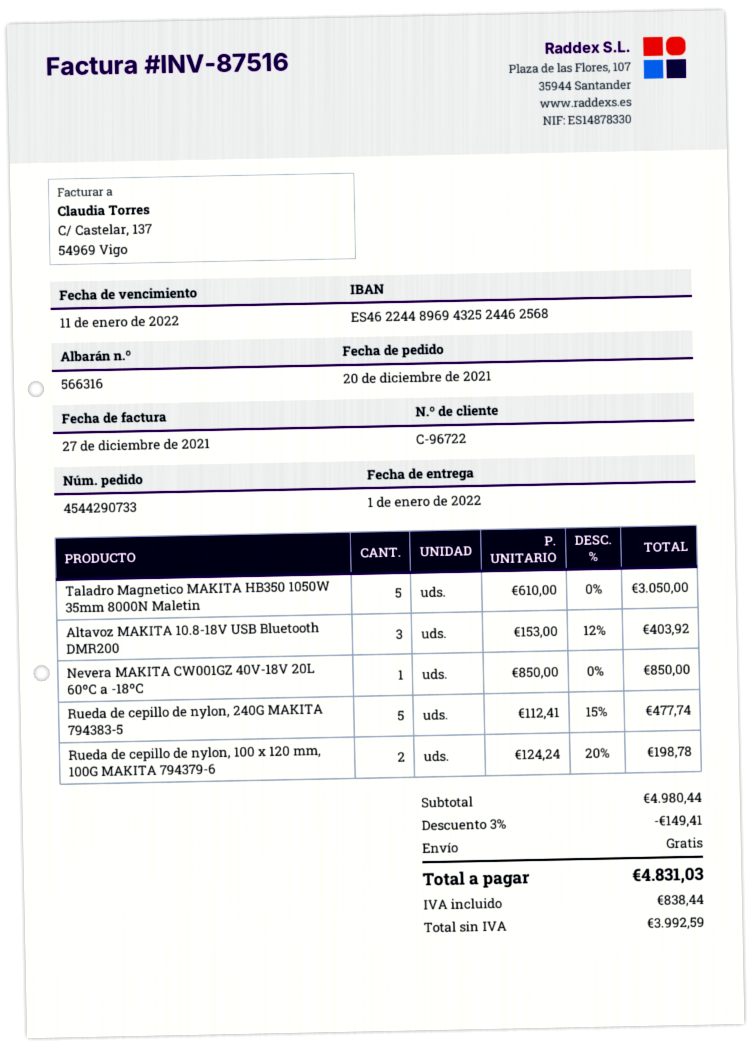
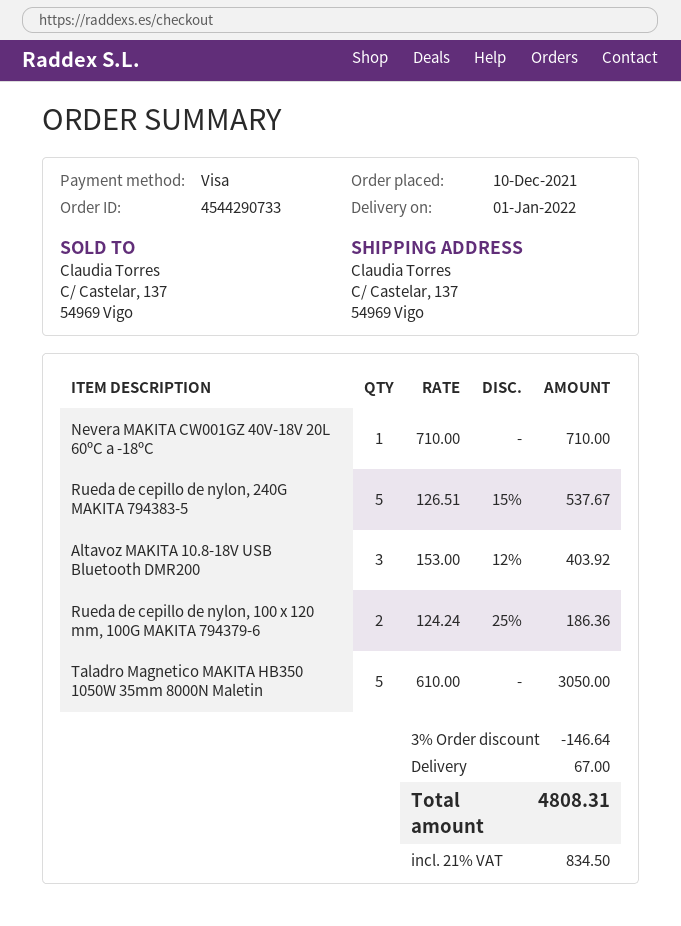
order date: 2021-12-20 -> 2021-12-10
Nevera MAKITA CW001GZ 40V-18V 20L 60ºC a -18ºC: 1 x 850.00 = 850.00 -> 1 x 710.00 = 710.00
Rueda de cepillo de nylon, 240G MAKITA 794383-5: 5 x 112.41 - 15% = 477.74 -> 5 x 126.51 - 15% = 537.67
Rueda de cepillo de nylon, 100 x 120 mm, 100G MAKITA 794379-6: 2 x 124.24 - 20% = 198.78 -> 2 x 124.24 - 25% = 186.36
discount: 3% = 149.41 -> 3% = 146.64
shipping: 0.00 -> 67.00
tax: 838.44 -> 834.50
total: 4831.03 -> 4808.31

